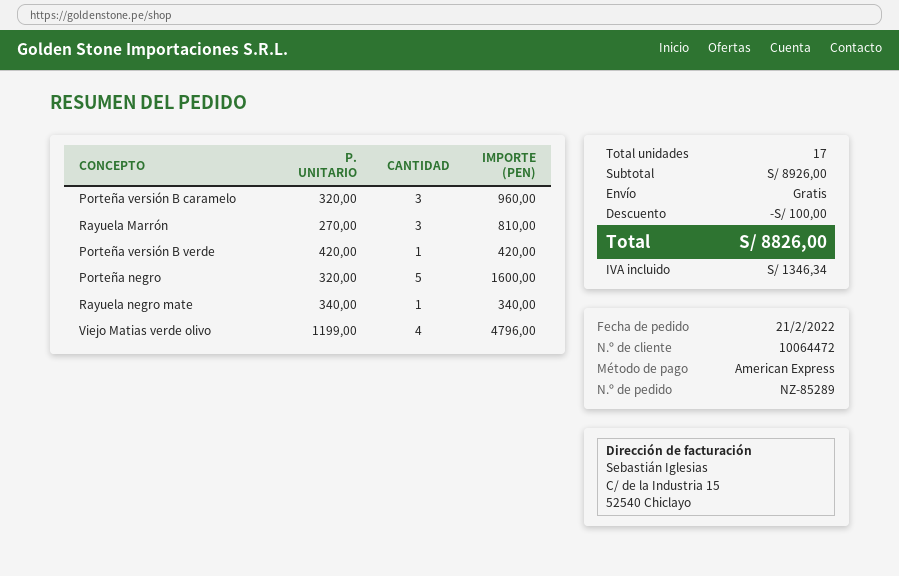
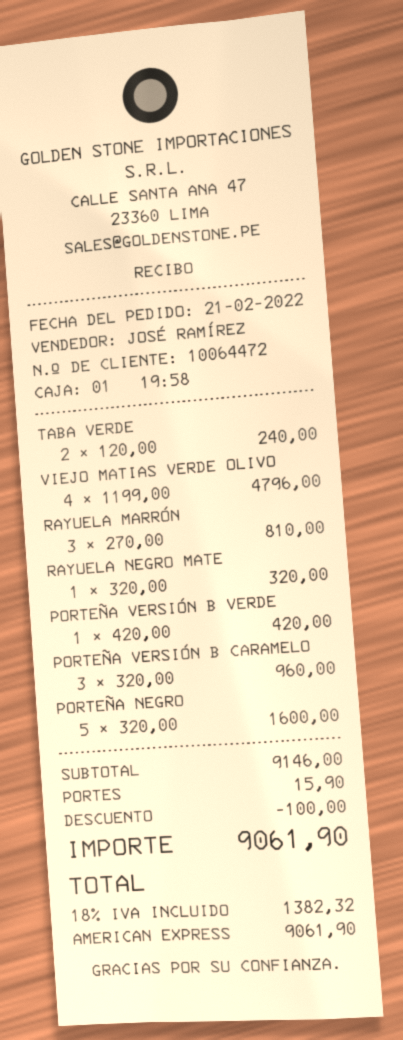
Rayuela negro mate: 1 x 340.00 = 340.00 -> 1 x 320.00 = 320.00
TABA VERDE: none -> 2 x 120.00 = 240.00
subtotal: 8926.00 -> 9146.00
shipping: 0.00 -> 15.90
tax: 1346.34 -> 1382.32
total: 8826.00 -> 9061.90

